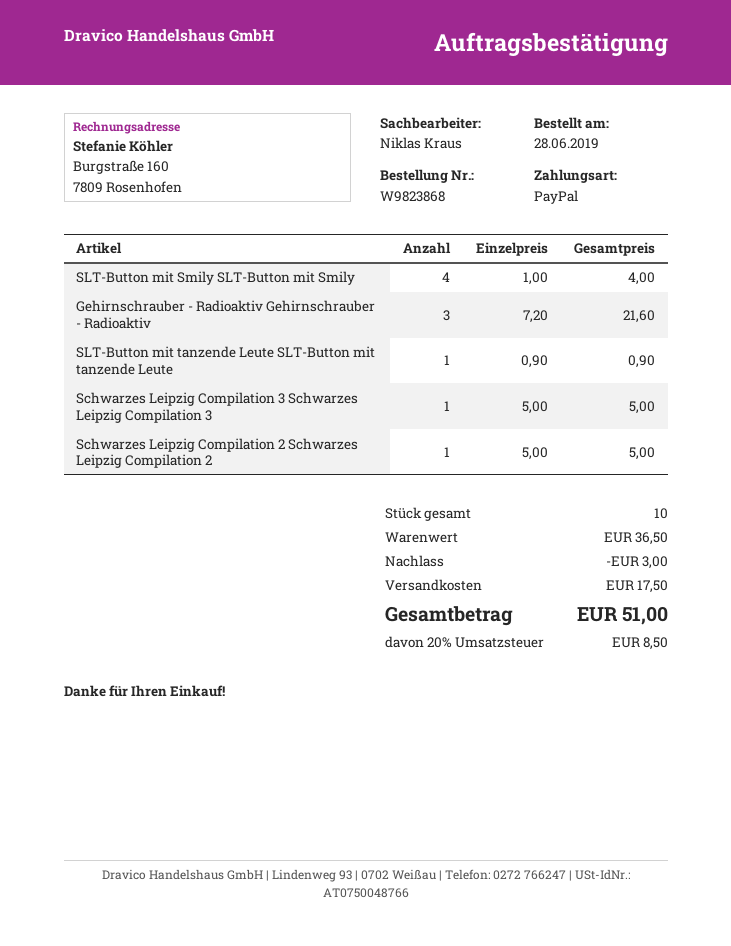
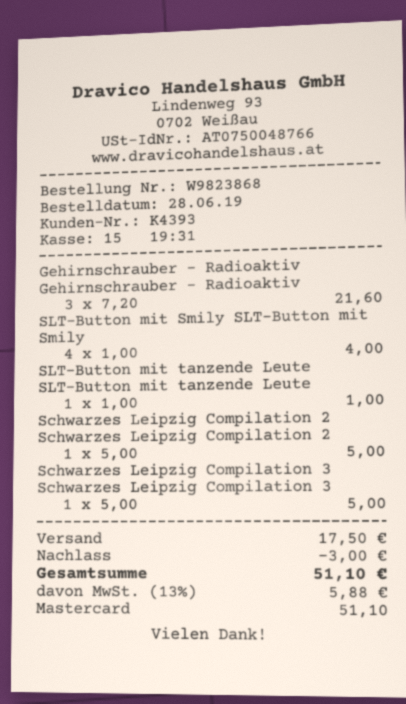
payment method: PayPal -> Mastercard
SLT-Button mit tanzende Leute SLT-Button mit tanzende Leute: 1 x 0.90 = 0.90 -> 1 x 1.00 = 1.00
tax: 20% = 8.50 -> 13% = 5.88
total: 51.00 -> 51.10

